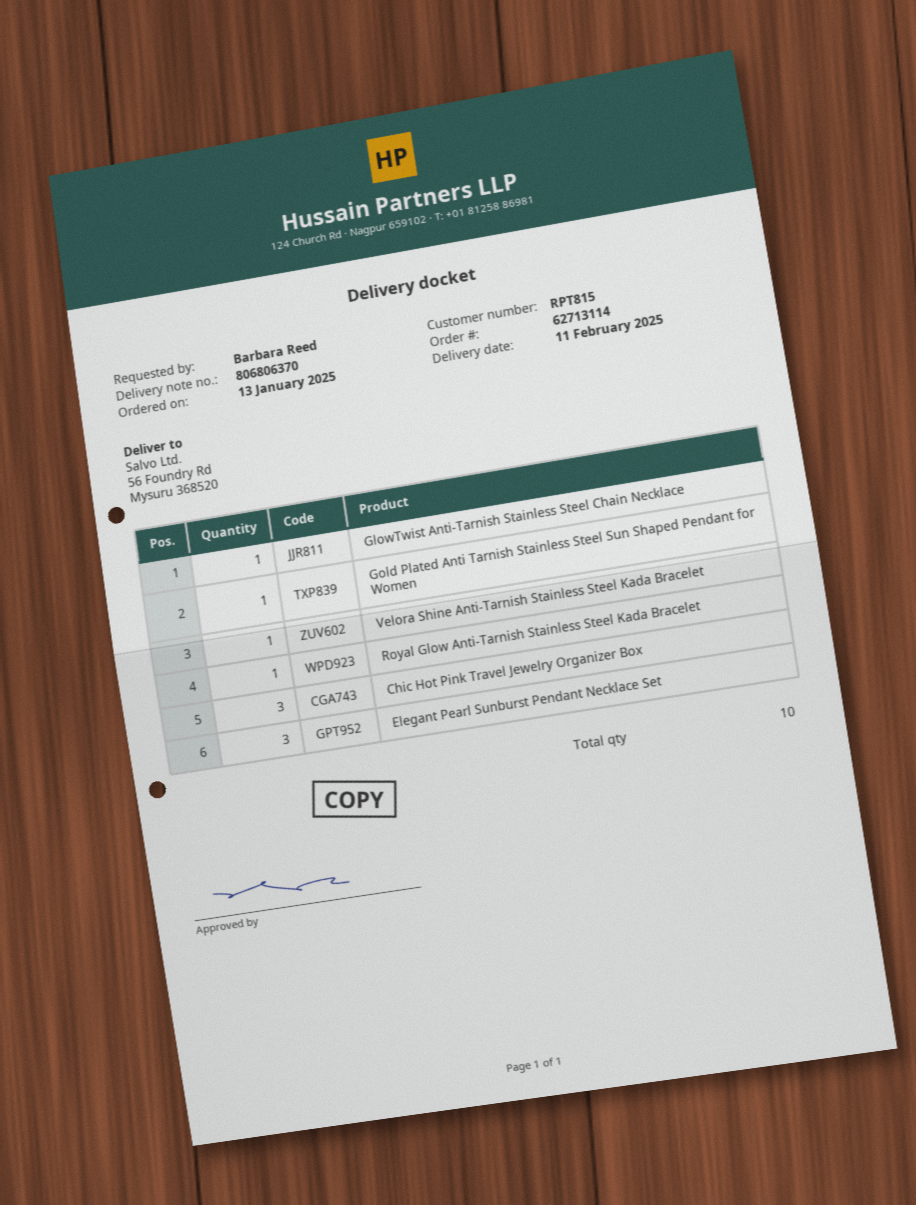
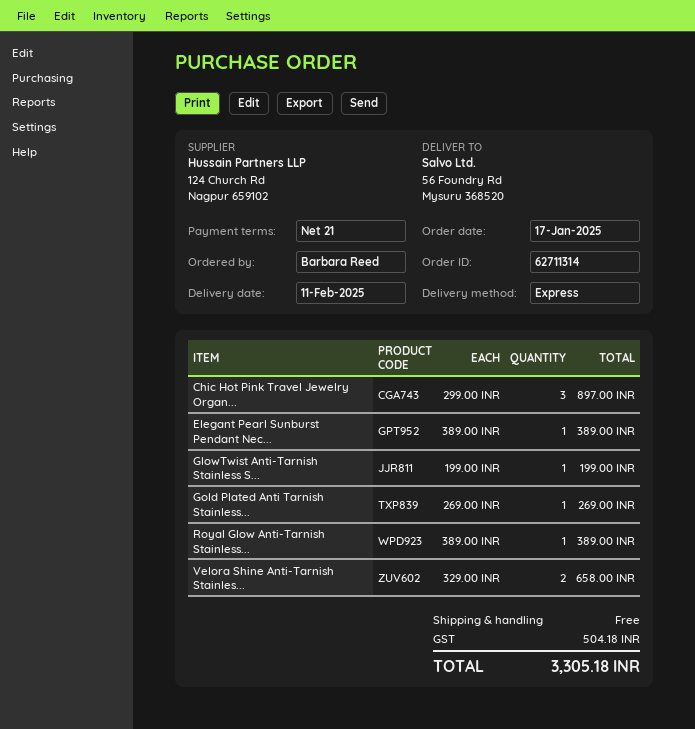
order number: 62713114 -> 62711314
order date: 2025-01-13 -> 2025-01-17
Velora Shine Anti-Tarnish Stainless Steel Kada Bracelet: 1 -> 2
Elegant Pearl Sunburst Pendant Necklace Set: 3 -> 1

